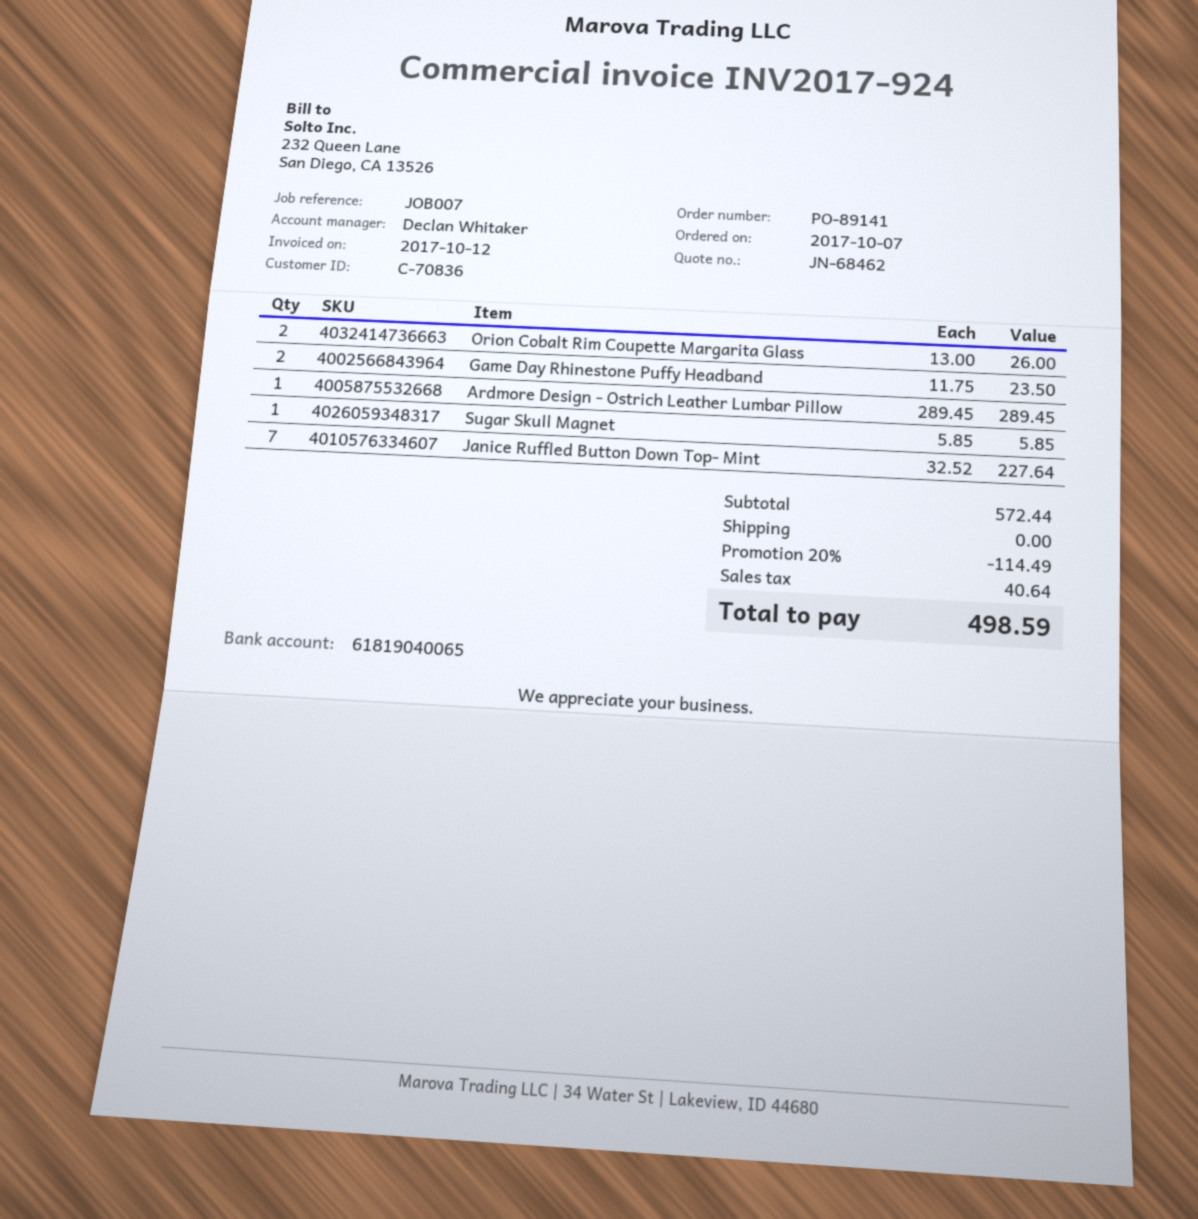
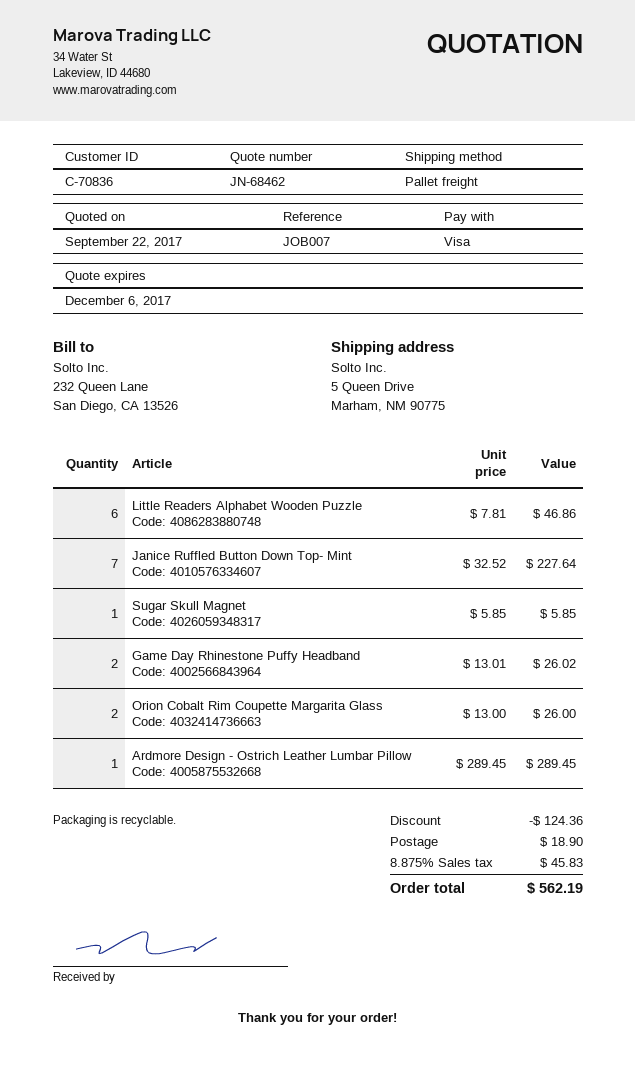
Game Day Rhinestone Puffy Headband: 2 x 11.75 = 23.50 -> 2 x 13.01 = 26.02
Little Readers Alphabet Wooden Puzzle: none -> 6 x 7.81 = 46.86
discount: 114.49 -> 124.36
shipping: 0.00 -> 18.90
tax: 40.64 -> 45.83
total: 498.59 -> 562.19

